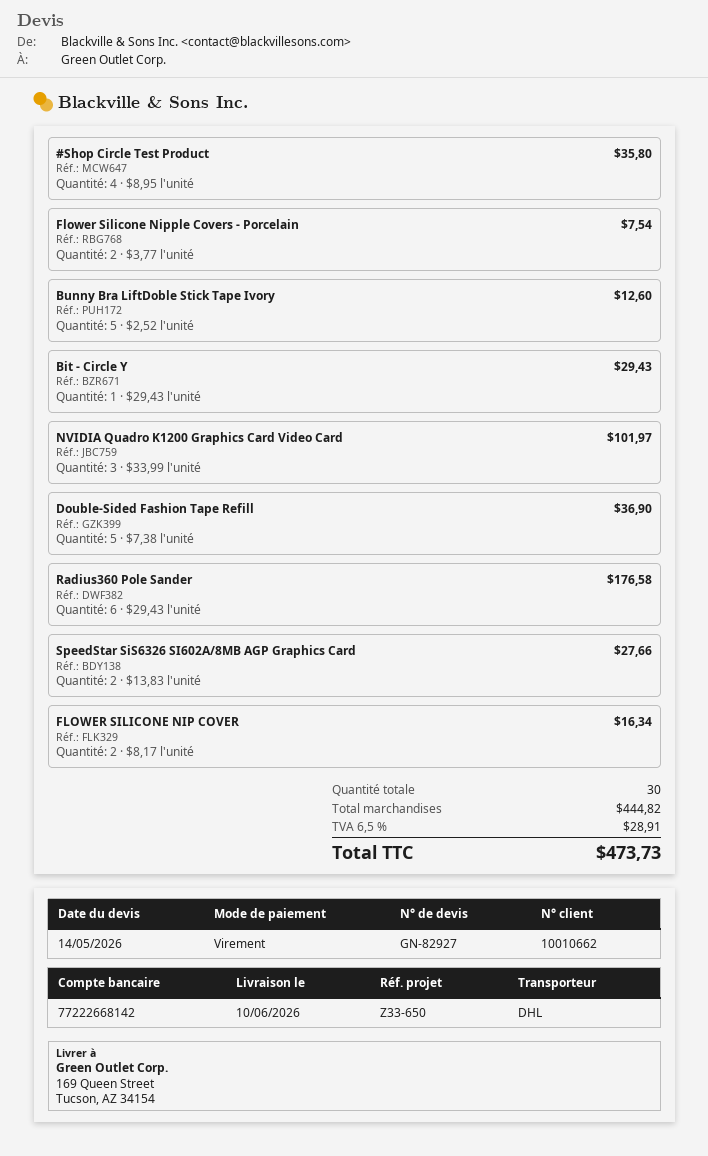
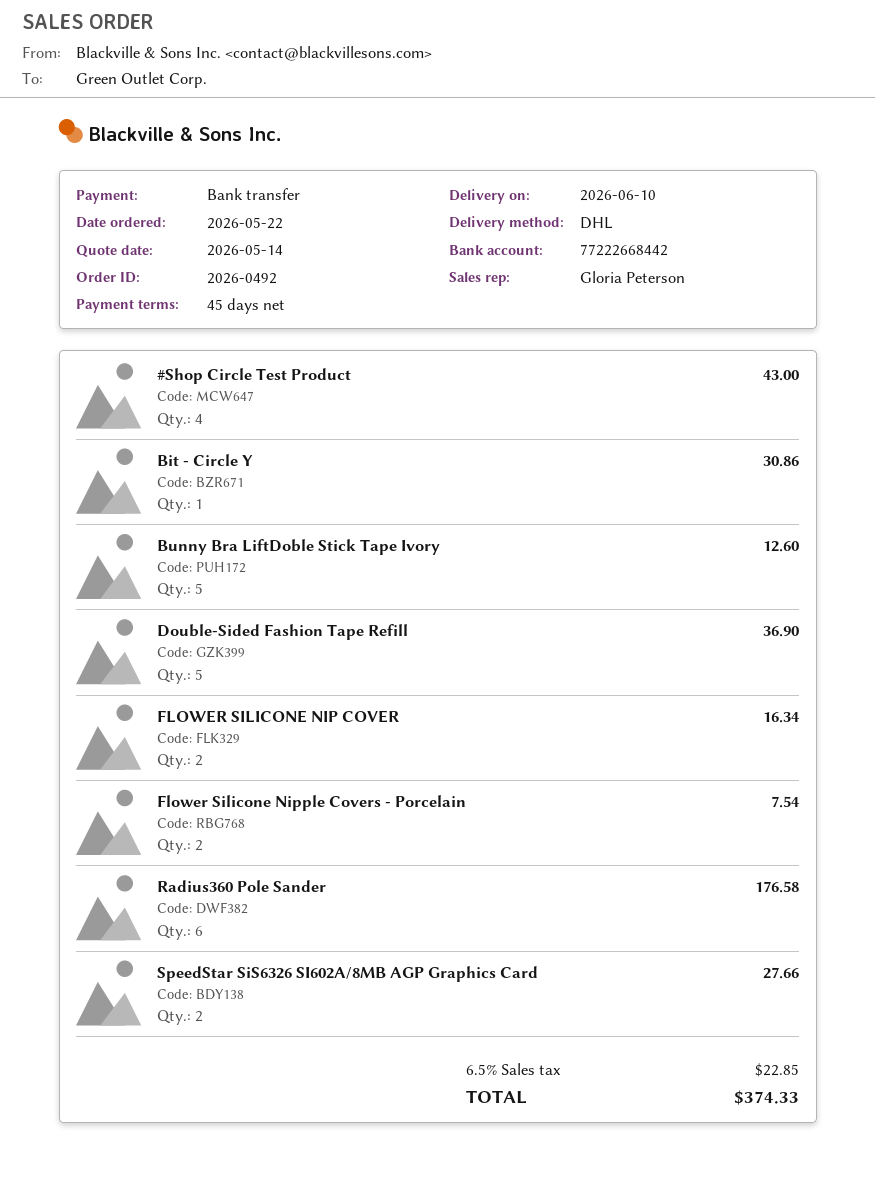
bank account: 77222668142 -> 77222668442
#Shop Circle Test Product: 4 for 35.80 -> 4 for 43.00
Bit - Circle Y: 1 for 29.43 -> 1 for 30.86
NVIDIA Quadro K1200 Graphics Card Video Card: 3 for 101.97 -> none
tax: 6.5% = 28.91 -> 6.5% = 22.85
total: 473.73 -> 374.33

